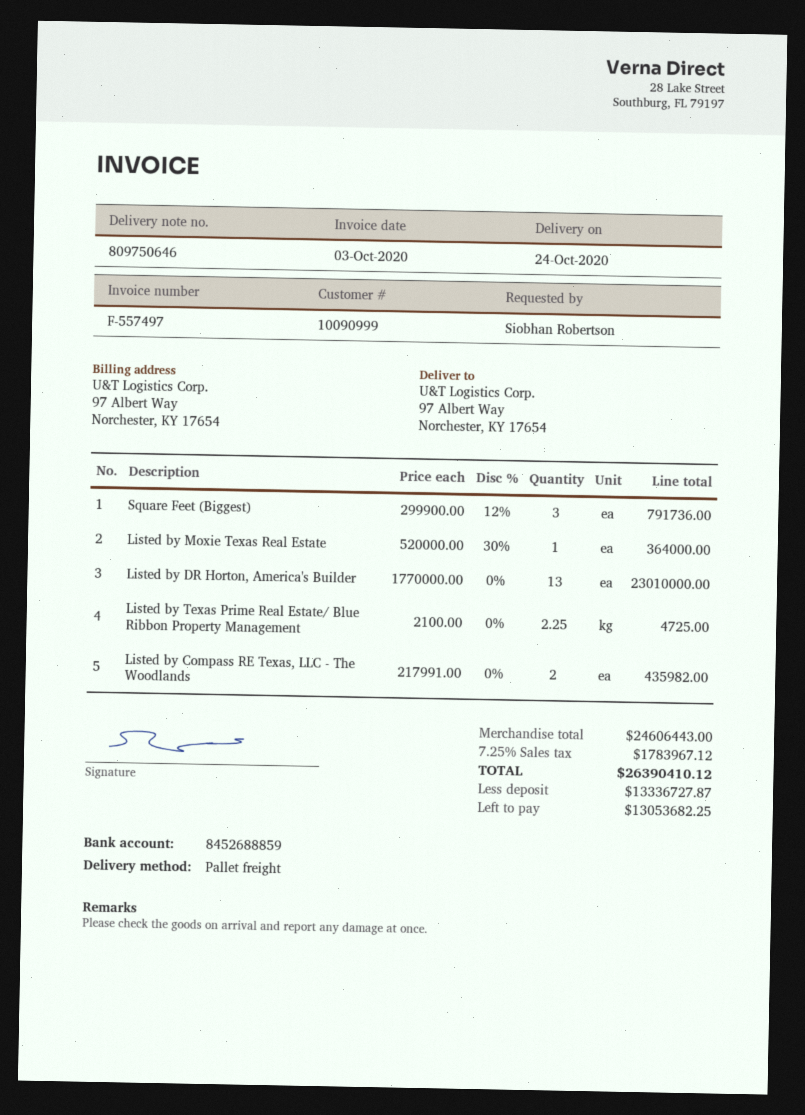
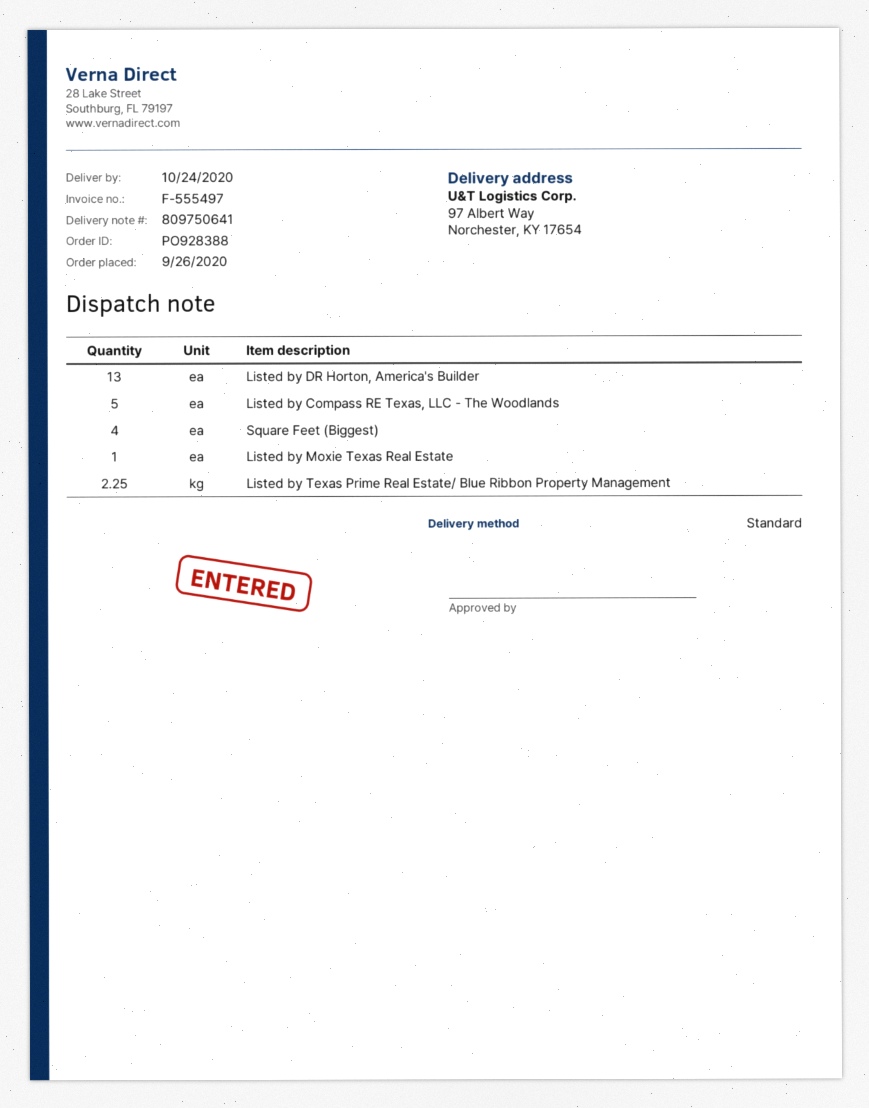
delivery note number: 809750646 -> 809750641
invoice number: F-557497 -> F-555497
shipping method: pallet freight -> standard
Square Feet (Biggest): 3 -> 4
Listed by Compass RE Texas, LLC - The Woodlands: 2 -> 5

